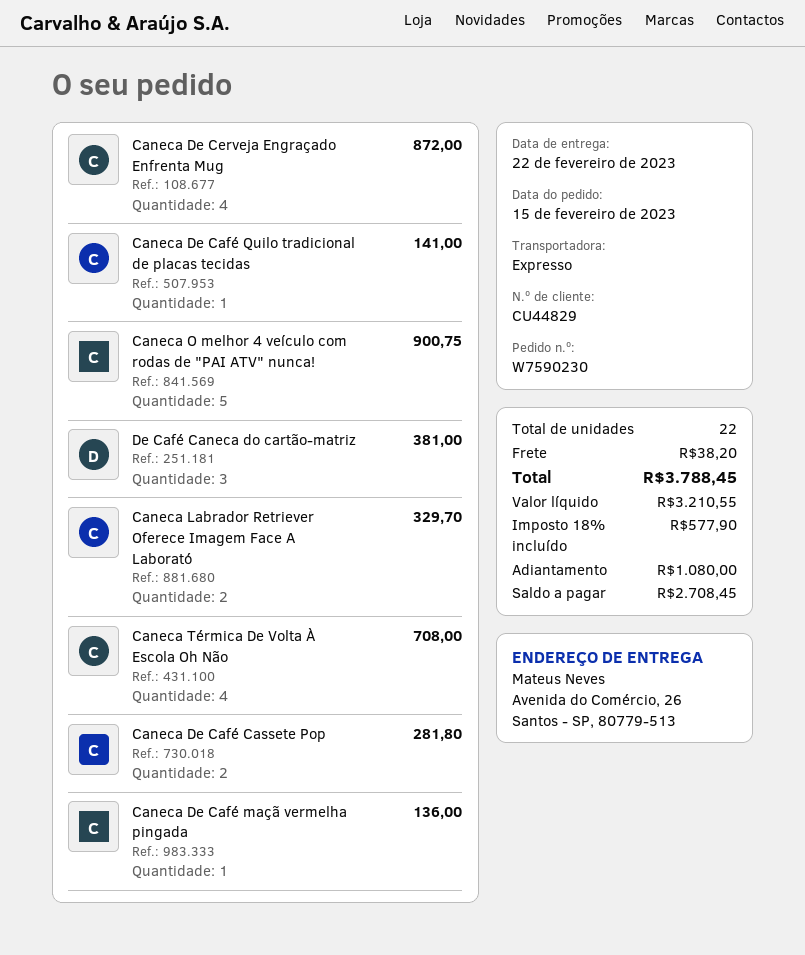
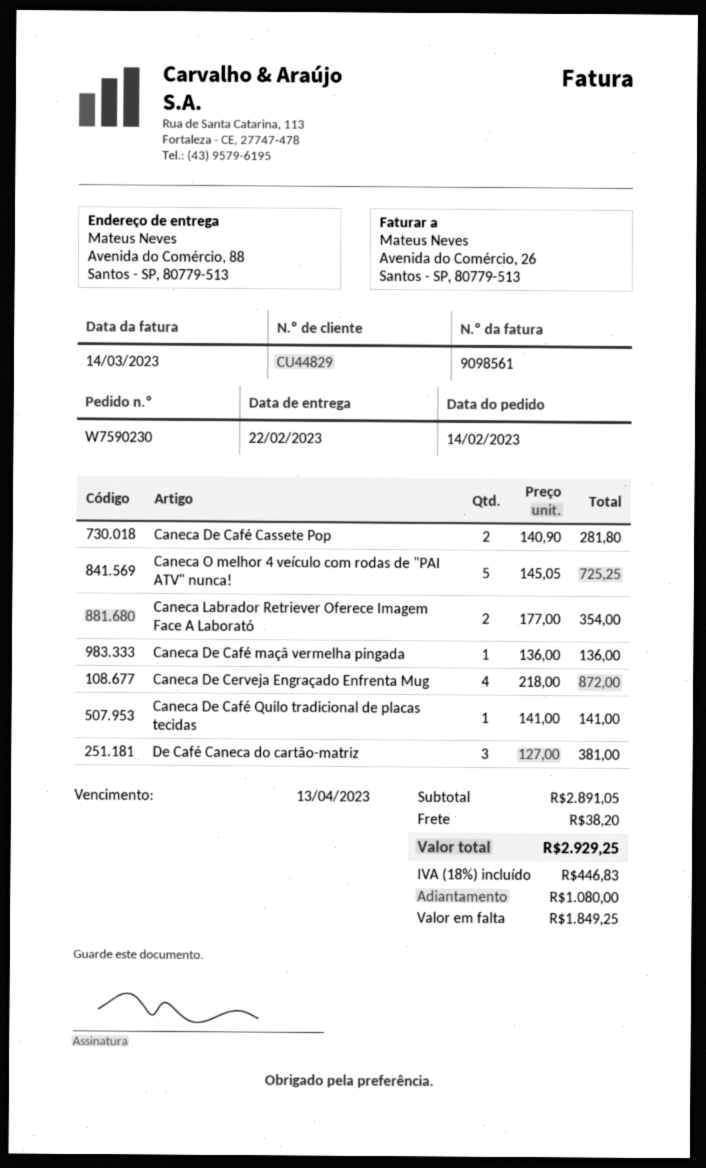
order date: 2023-02-15 -> 2023-02-14
ship to: Avenida do Comércio, 26, Santos - SP, 80779-513 -> Avenida do Comércio, 88, Santos - SP, 80779-513
Caneca O melhor 4 veículo com rodas de "PAI ATV" nunca!: 5 for 900.75 -> 5 for 725.25
Caneca Labrador Retriever Oferece Imagem Face A Laborató: 2 for 329.70 -> 2 for 354.00
Caneca Térmica De Volta À Escola Oh Não: 4 for 708.00 -> none
tax: 18% = 577.90 -> 18% = 446.83
total: 3788.45 -> 2929.25
balance: 2708.45 -> 1849.25

